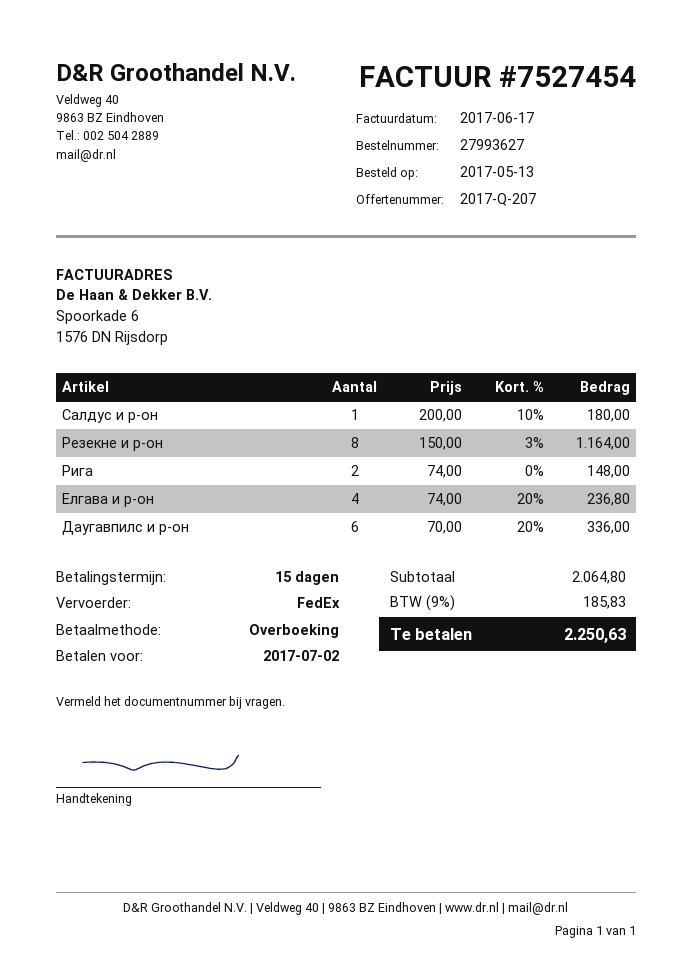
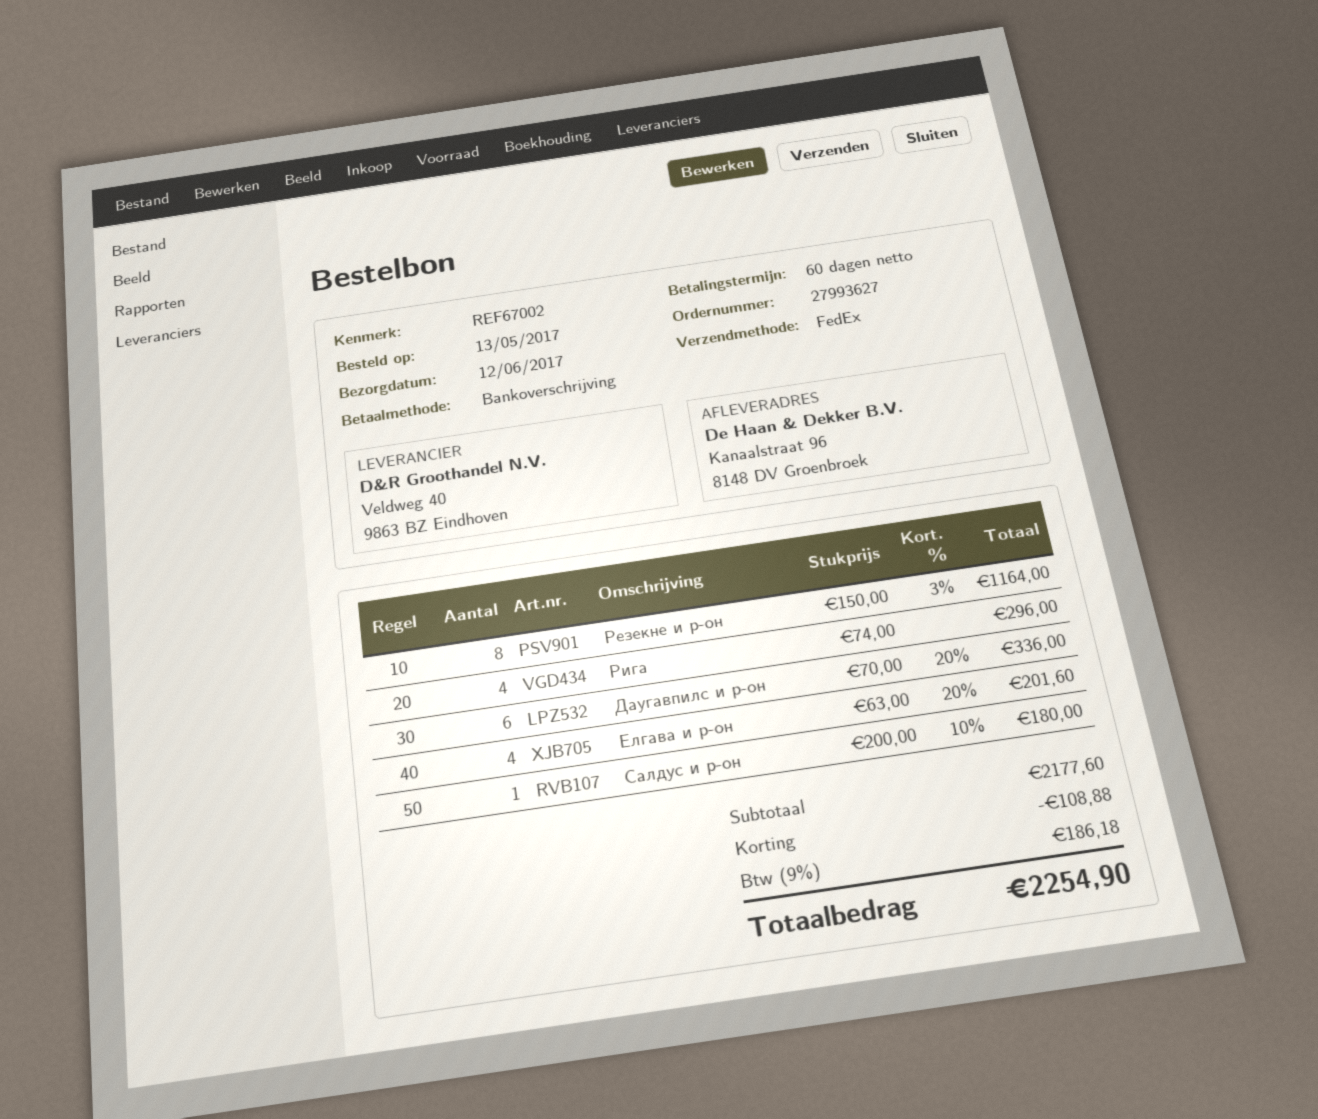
payment terms: 15 days -> 60 days
Рига: 2 x 74.00 = 148.00 -> 4 x 74.00 = 296.00
Елгава и р-он: 4 x 74.00 - 20% = 236.80 -> 4 x 63.00 - 20% = 201.60
subtotal: 2064.80 -> 2177.60
discount: none -> 108.88
tax: 9% = 185.83 -> 9% = 186.18
total: 2250.63 -> 2254.90

